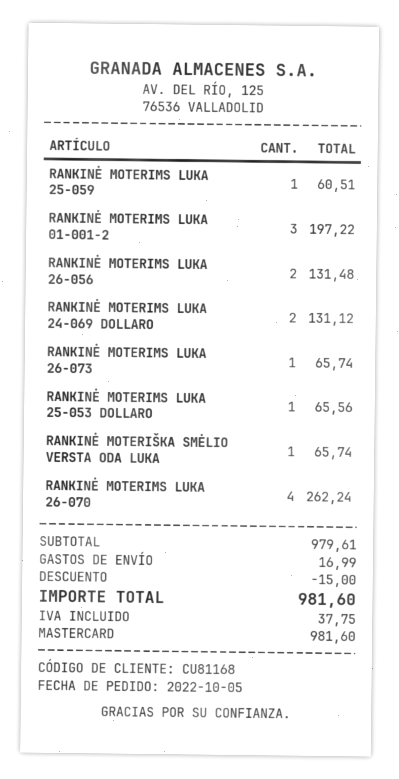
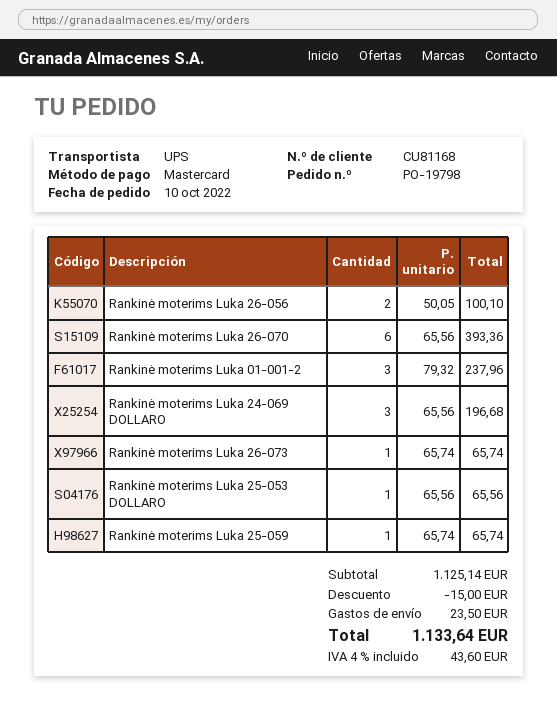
order date: 2022-10-05 -> 2022-10-10
RANKINĖ MOTERIMS LUKA 25-059: 1 for 60.51 -> 1 for 65.74
RANKINĖ MOTERIMS LUKA 01-001-2: 3 for 197.22 -> 3 for 237.96
RANKINĖ MOTERIMS LUKA 26-056: 2 for 131.48 -> 2 for 100.10
RANKINĖ MOTERIMS LUKA 24-069 DOLLARO: 2 for 131.12 -> 3 for 196.68
RANKINĖ MOTERIŠKA SMĖLIO VERSTA ODA LUKA: 1 for 65.74 -> none
RANKINĖ MOTERIMS LUKA 26-070: 4 for 262.24 -> 6 for 393.36
subtotal: 979.61 -> 1125.14
shipping: 16.99 -> 23.50
tax: 37.75 -> 43.60
total: 981.60 -> 1133.64

